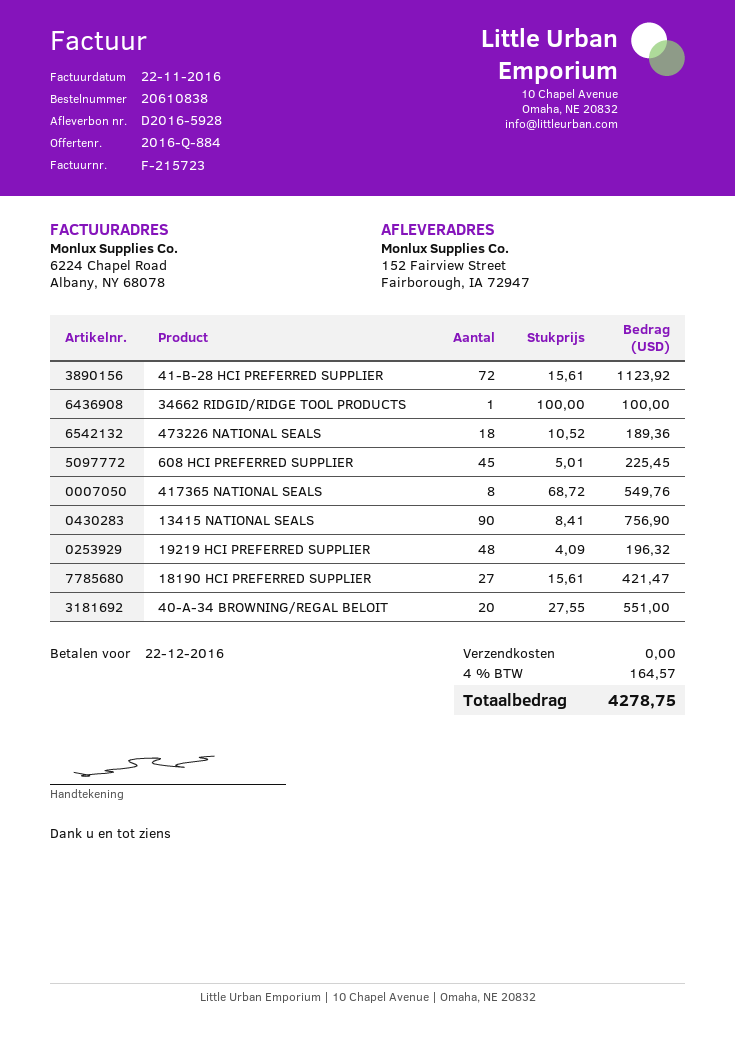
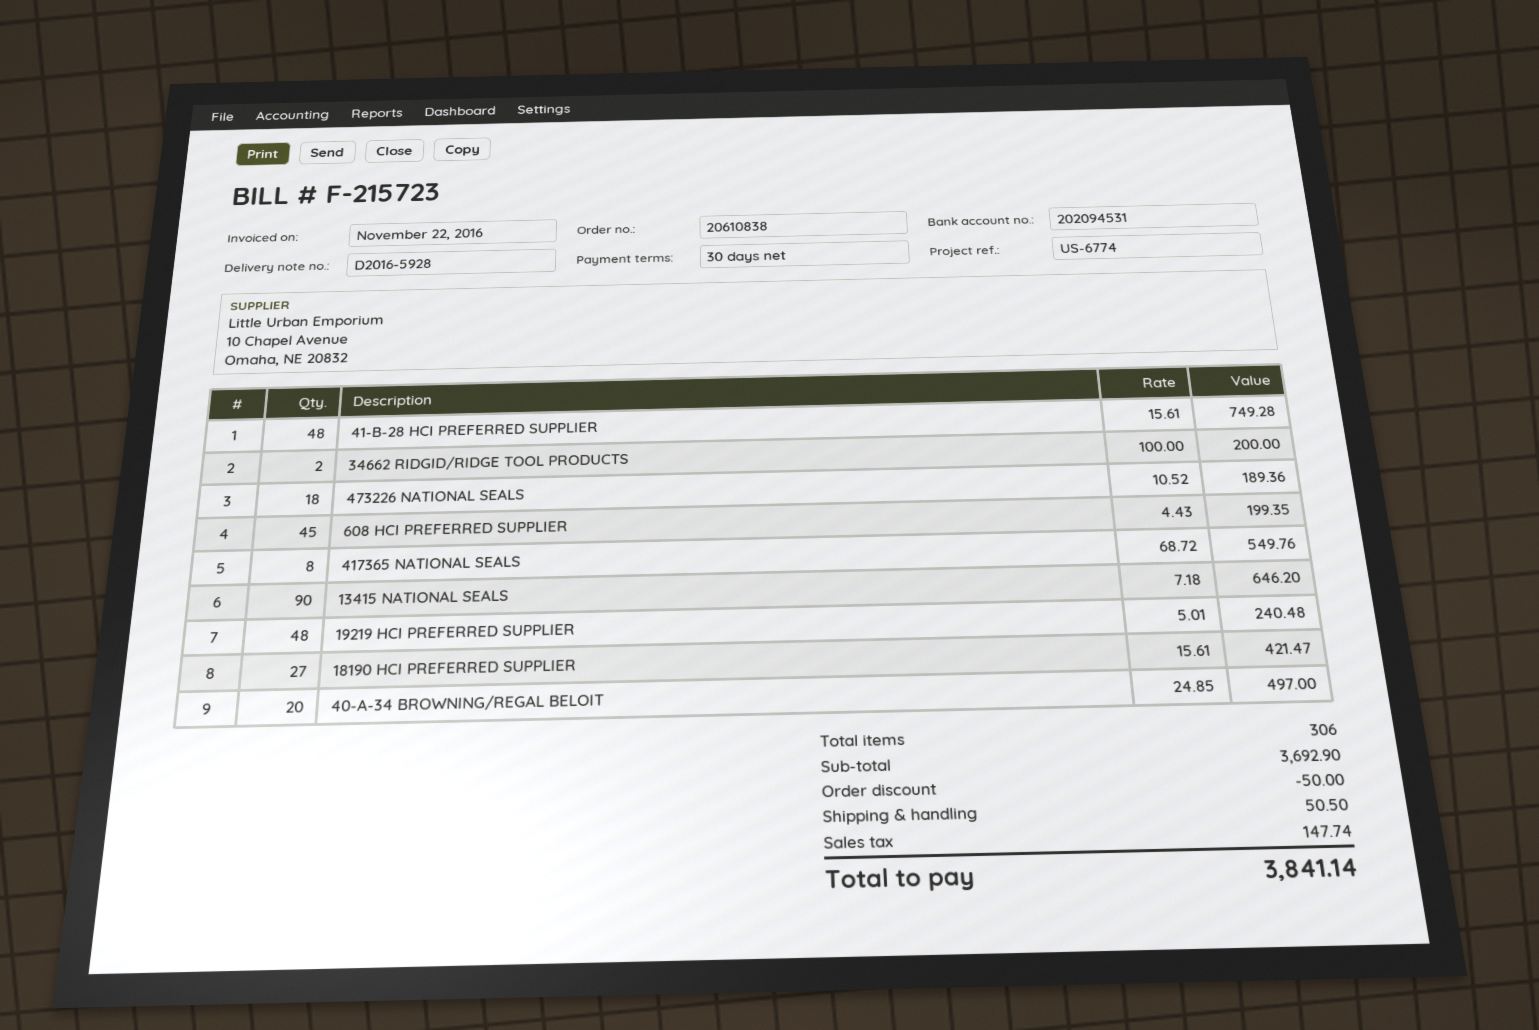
41-B-28 HCI PREFERRED SUPPLIER: 72 x 15.61 = 1123.92 -> 48 x 15.61 = 749.28
34662 RIDGID/RIDGE TOOL PRODUCTS: 1 x 100.00 = 100.00 -> 2 x 100.00 = 200.00
608 HCI PREFERRED SUPPLIER: 45 x 5.01 = 225.45 -> 45 x 4.43 = 199.35
13415 NATIONAL SEALS: 90 x 8.41 = 756.90 -> 90 x 7.18 = 646.20
19219 HCI PREFERRED SUPPLIER: 48 x 4.09 = 196.32 -> 48 x 5.01 = 240.48
40-A-34 BROWNING/REGAL BELOIT: 20 x 27.55 = 551.00 -> 20 x 24.85 = 497.00
discount: none -> 50.00
shipping: 0.00 -> 50.50
tax: 164.57 -> 147.74
total: 4278.75 -> 3841.14

